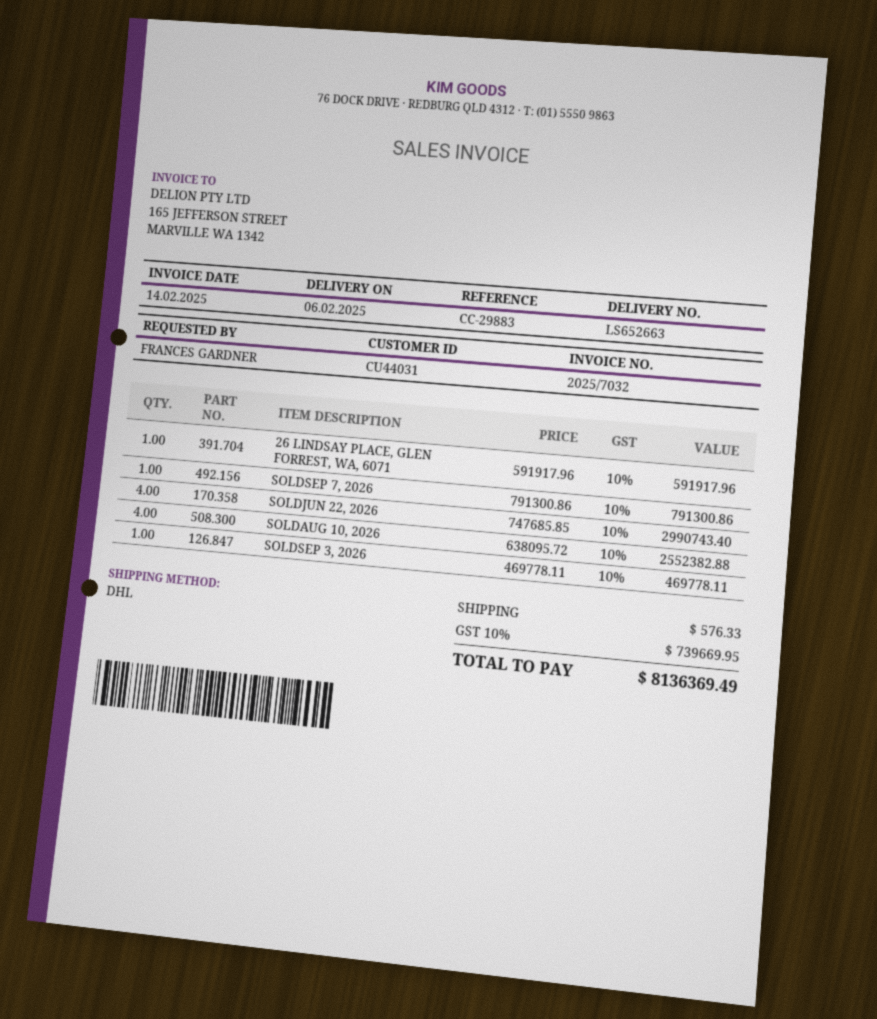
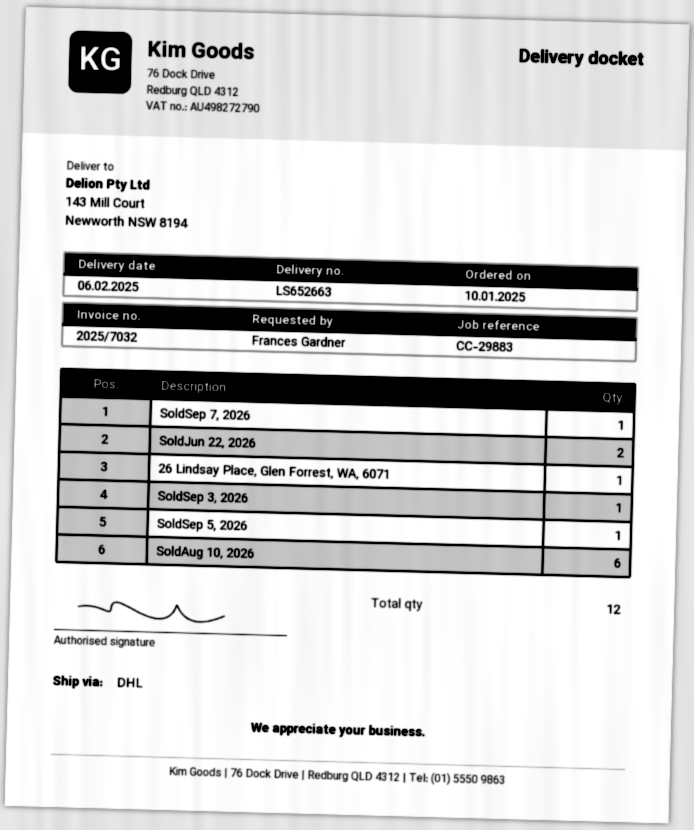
SOLDJUN 22, 2026: 4 -> 2
SOLDAUG 10, 2026: 4 -> 6
SoldSep 5, 2026: none -> 1

